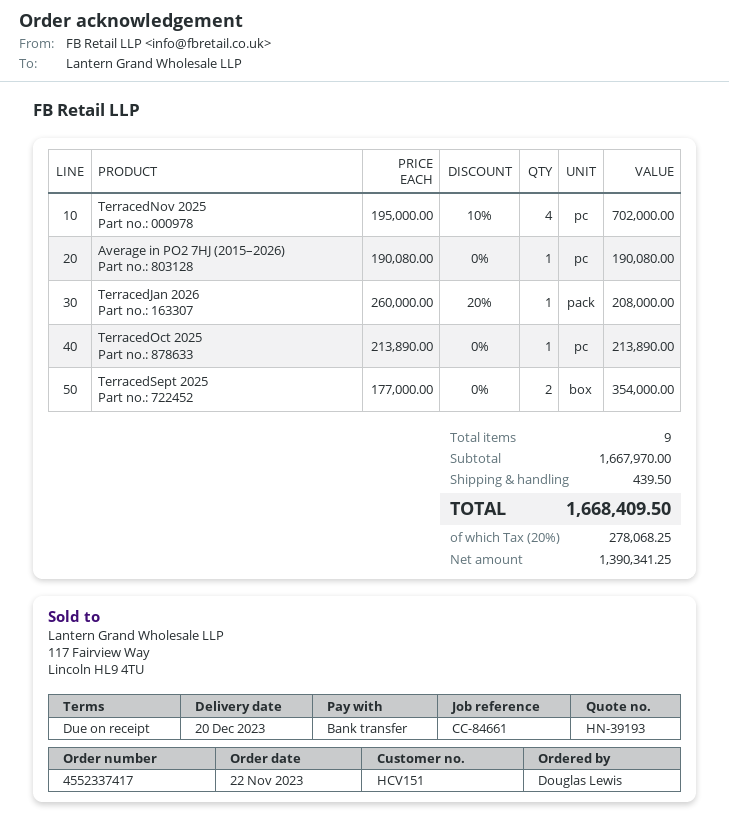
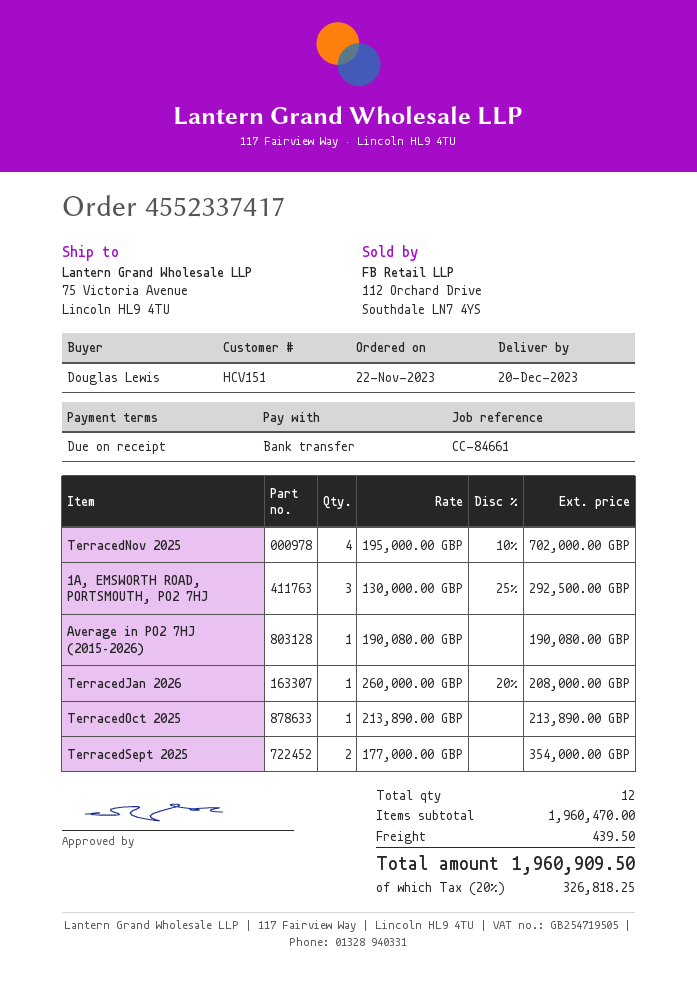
1A, EMSWORTH ROAD, PORTSMOUTH, PO2 7HJ: none -> 3 x 130000.00 - 25% = 292500.00
total quantity: 9 -> 12
subtotal: 1667970.00 -> 1960470.00
tax: 20% = 278068.25 -> 20% = 326818.25
total: 1668409.50 -> 1960909.50

